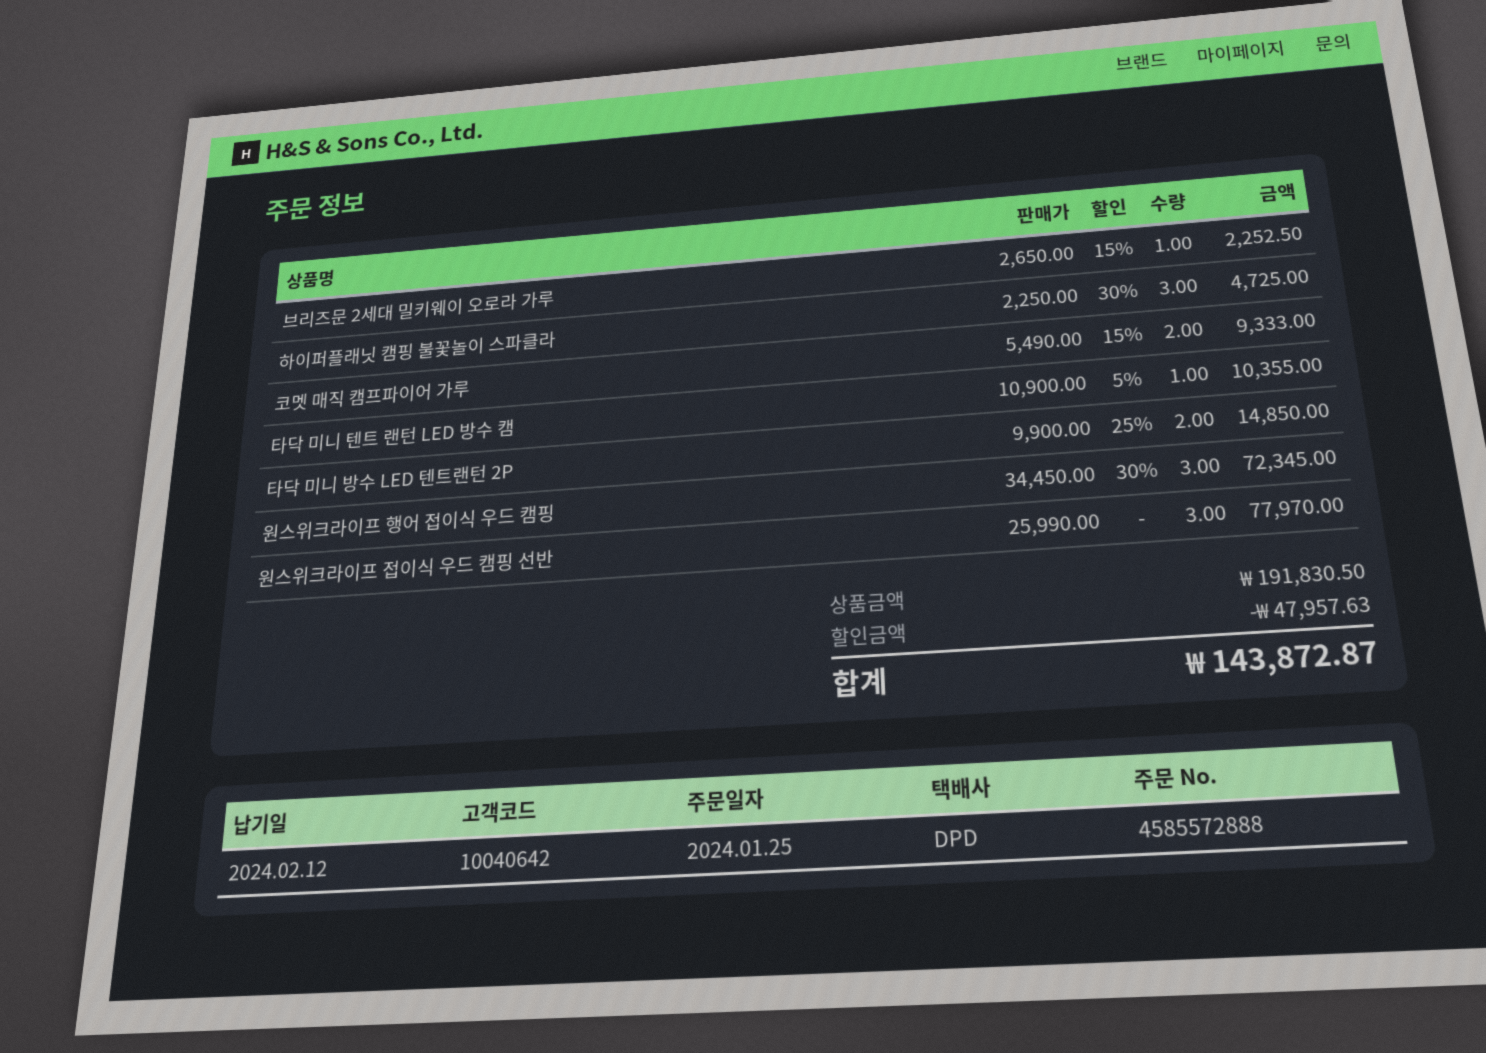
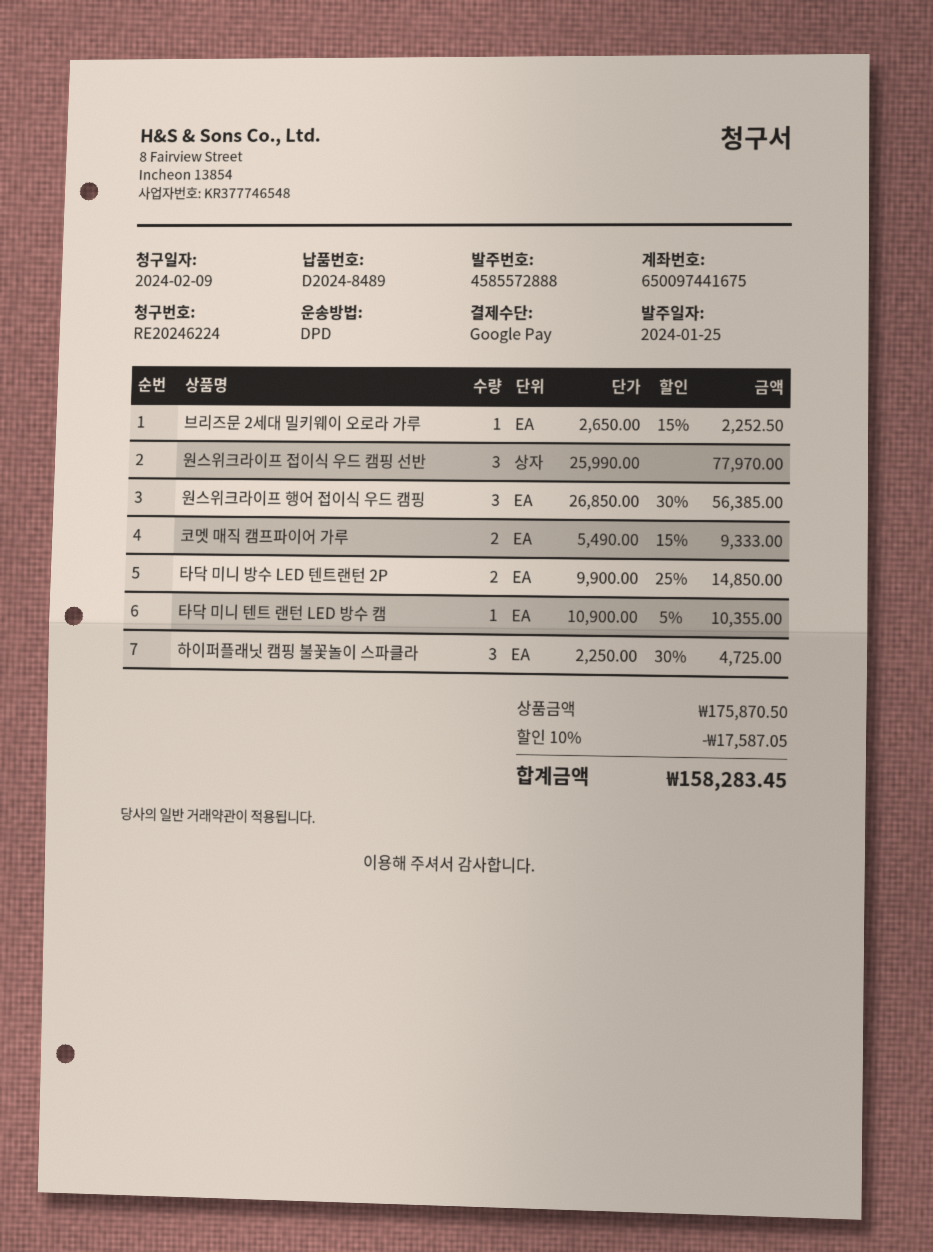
원스위크라이프 행어 접이식 우드 캠핑: 3 x 34450.00 - 30% = 72345.00 -> 3 x 26850.00 - 30% = 56385.00
subtotal: 191830.50 -> 175870.50
discount: 47957.63 -> 17587.05
total: 143872.87 -> 158283.45

